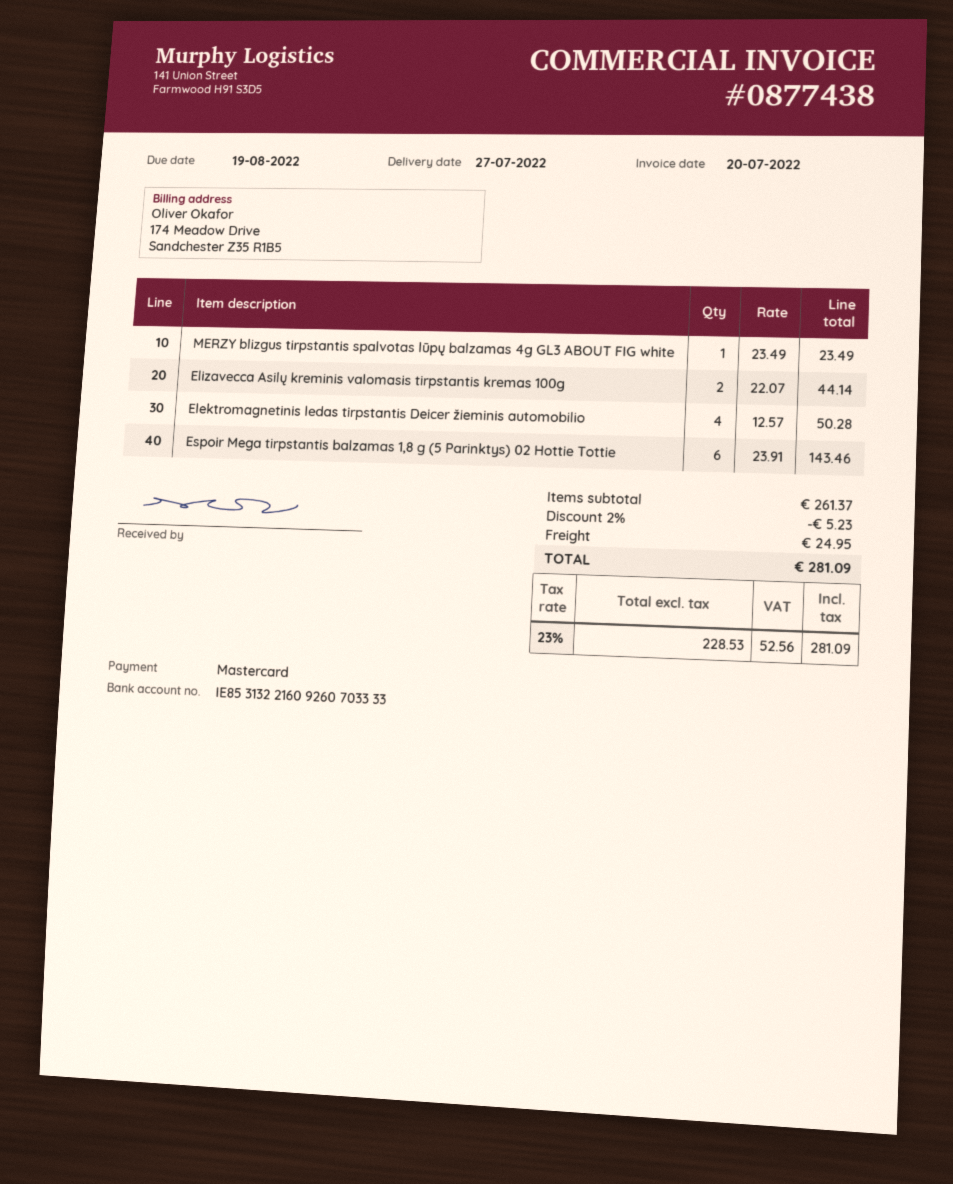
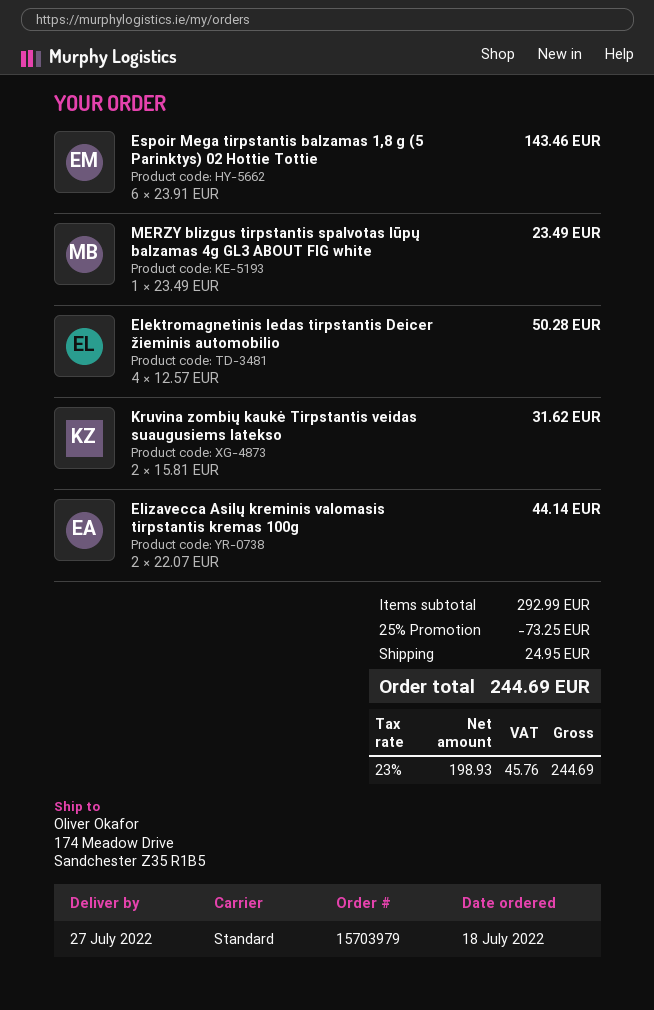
Kruvina zombių kaukė Tirpstantis veidas suaugusiems latekso: none -> 2 x 15.81 = 31.62
subtotal: 261.37 -> 292.99
discount: 2% = 5.23 -> 25% = 73.25
net: 228.53 -> 198.93
tax: 23% = 52.56 -> 23% = 45.76
total: 281.09 -> 244.69

